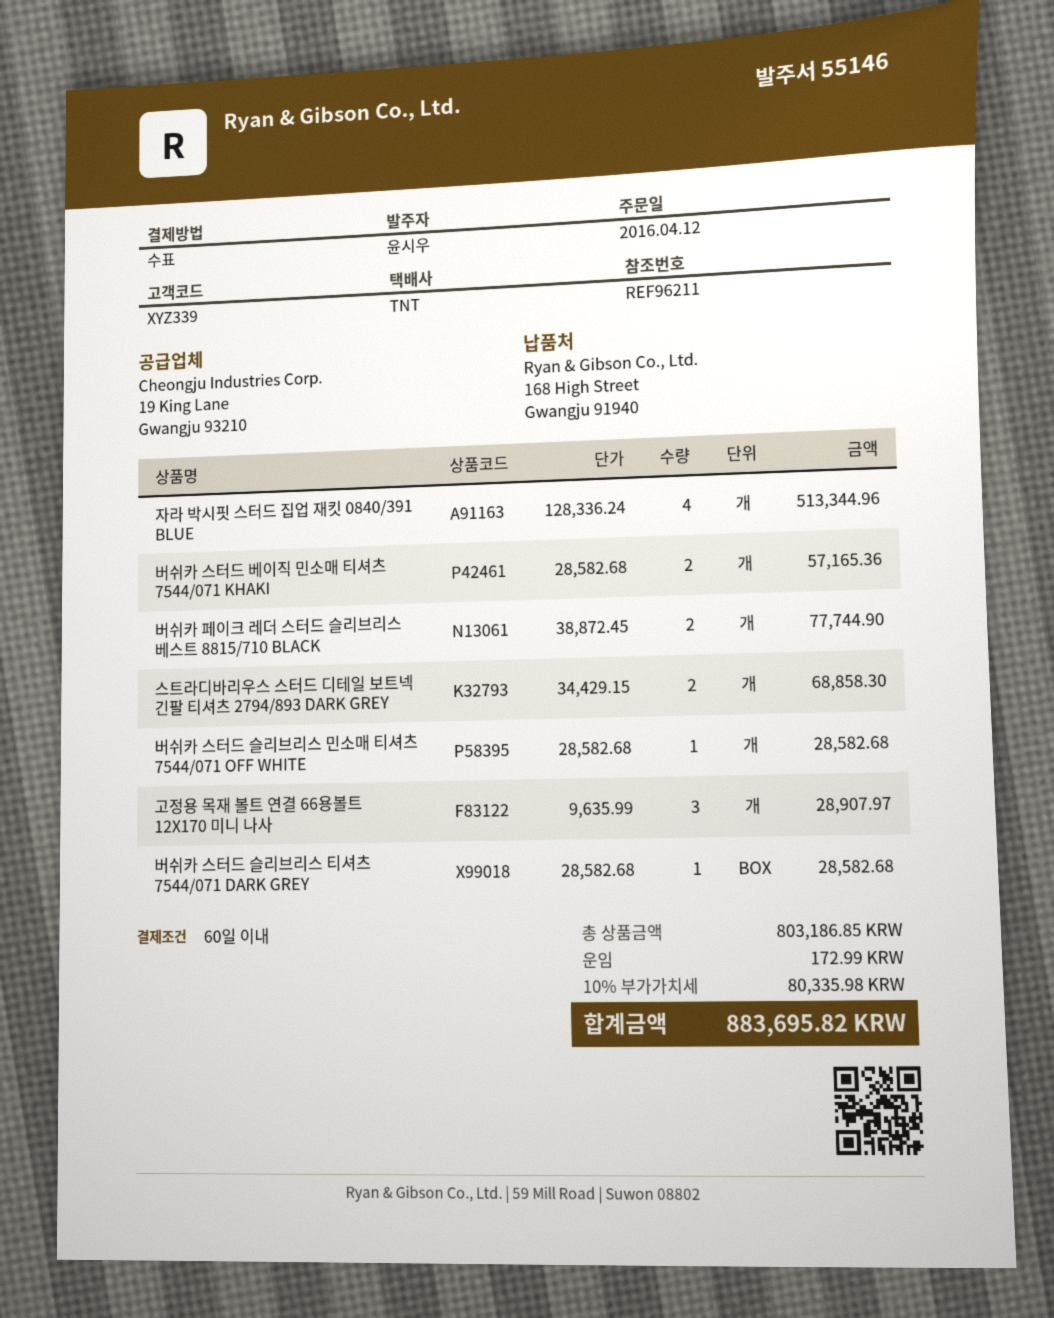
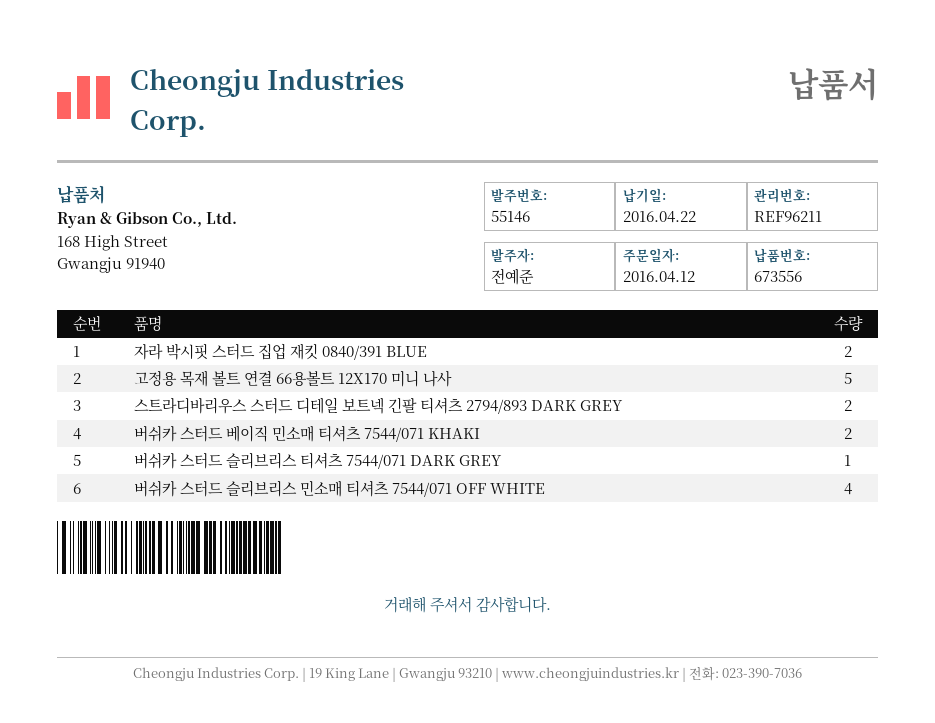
ordered by: 윤시우 -> 전예준
자라 박시핏 스터드 집업 재킷 0840/391 BLUE: 4 -> 2
버쉬카 페이크 레더 스터드 슬리브리스 베스트 8815/710 BLACK: 2 -> none
버쉬카 스터드 슬리브리스 민소매 티셔츠 7544/071 OFF WHITE: 1 -> 4
고정용 목재 볼트 연결 66용볼트 12X170 미니 나사: 3 -> 5

